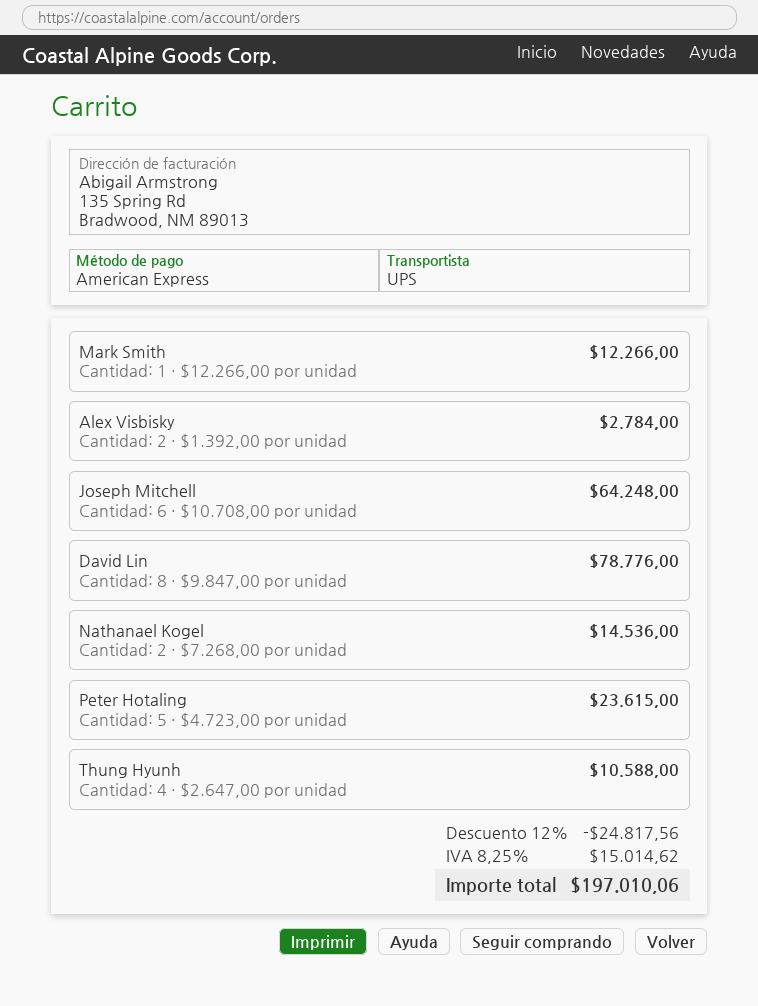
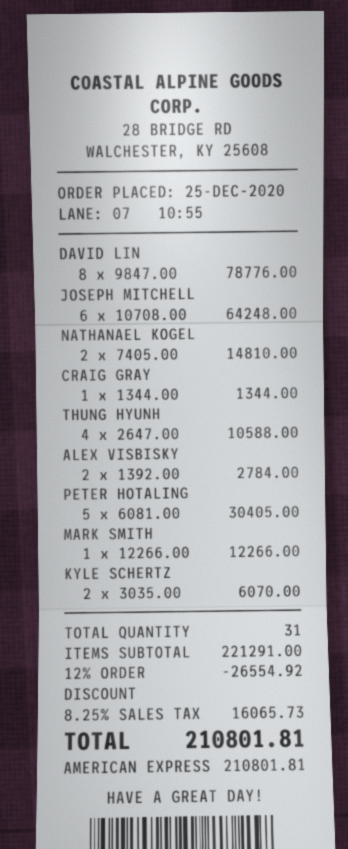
Nathanael Kogel: 2 x 7268.00 = 14536.00 -> 2 x 7405.00 = 14810.00
Peter Hotaling: 5 x 4723.00 = 23615.00 -> 5 x 6081.00 = 30405.00
CRAIG GRAY: none -> 1 x 1344.00 = 1344.00
KYLE SCHERTZ: none -> 2 x 3035.00 = 6070.00
discount: 12% = 24817.56 -> 12% = 26554.92
tax: 8.25% = 15014.62 -> 8.25% = 16065.73
total: 197010.06 -> 210801.81

